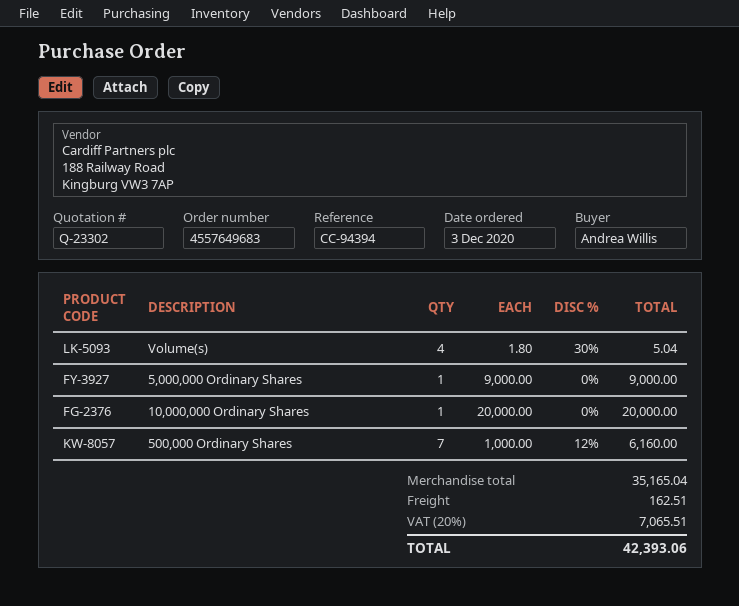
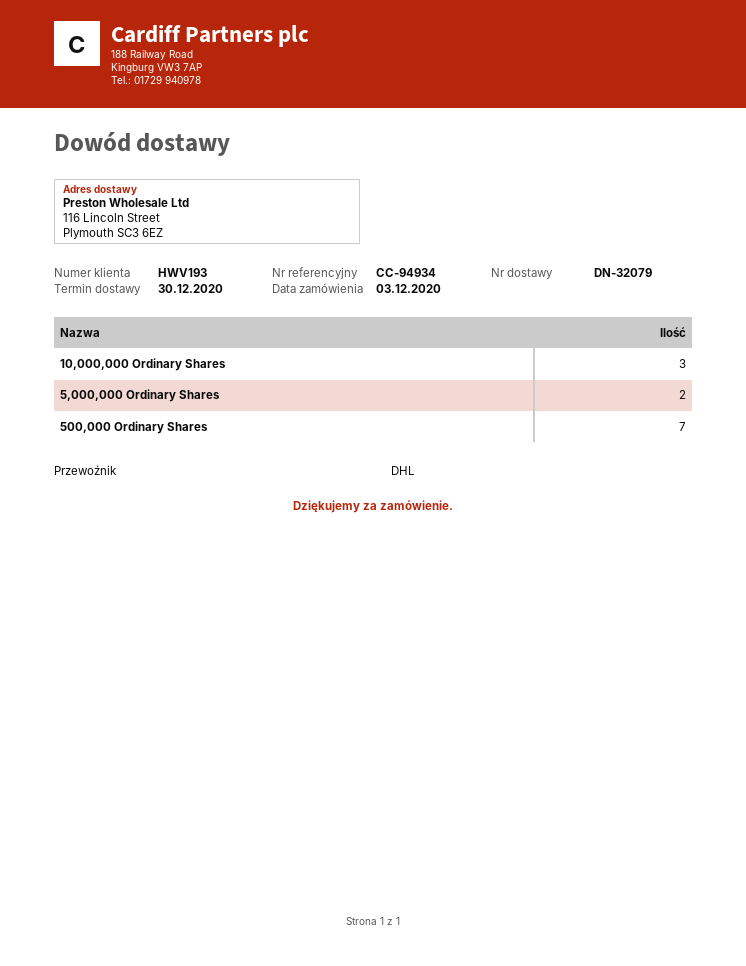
reference: CC-94394 -> CC-94934
Volume(s): 4 -> none
5,000,000 Ordinary Shares: 1 -> 2
10,000,000 Ordinary Shares: 1 -> 3

